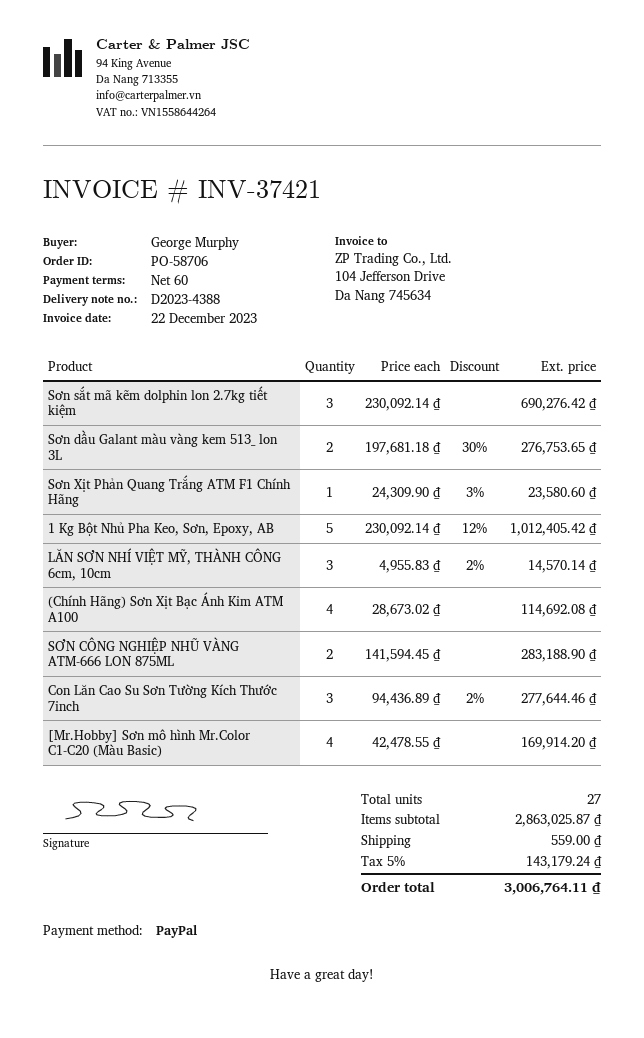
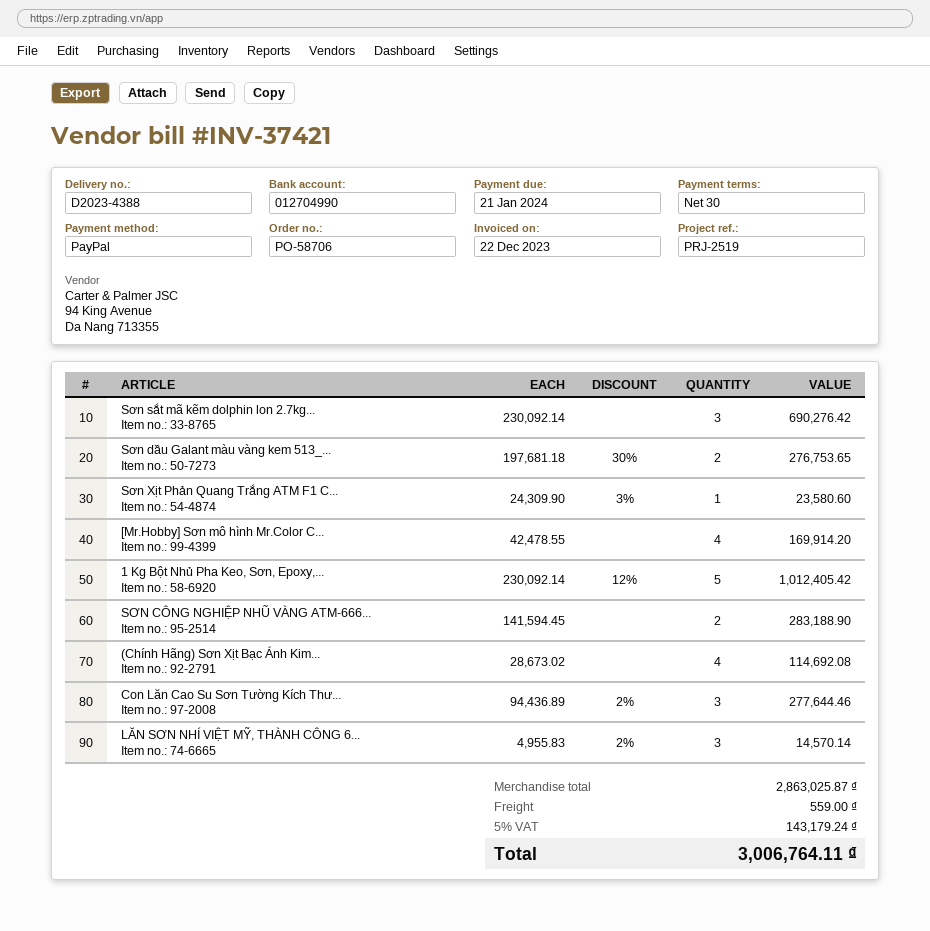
payment terms: 60 days -> 30 days

